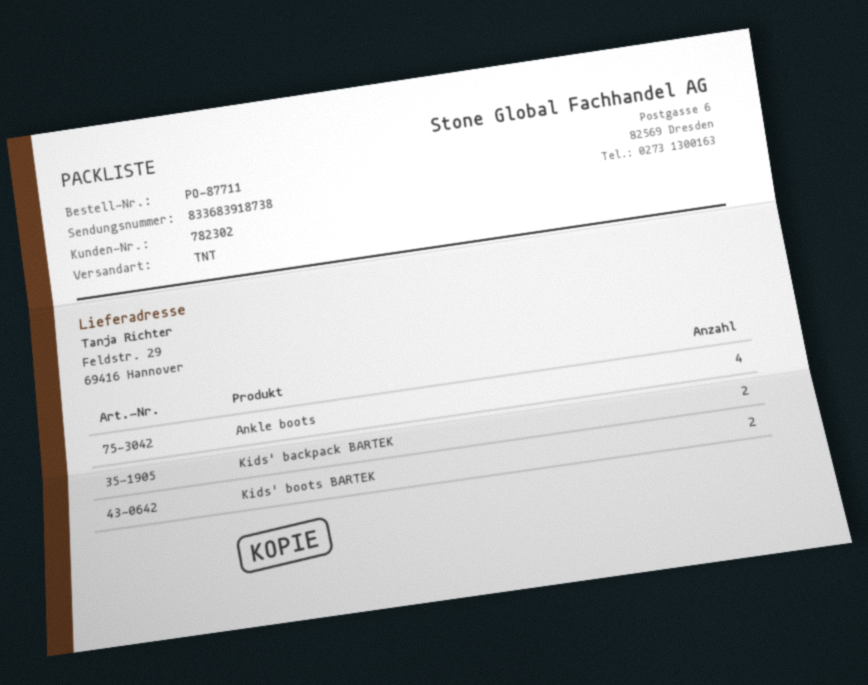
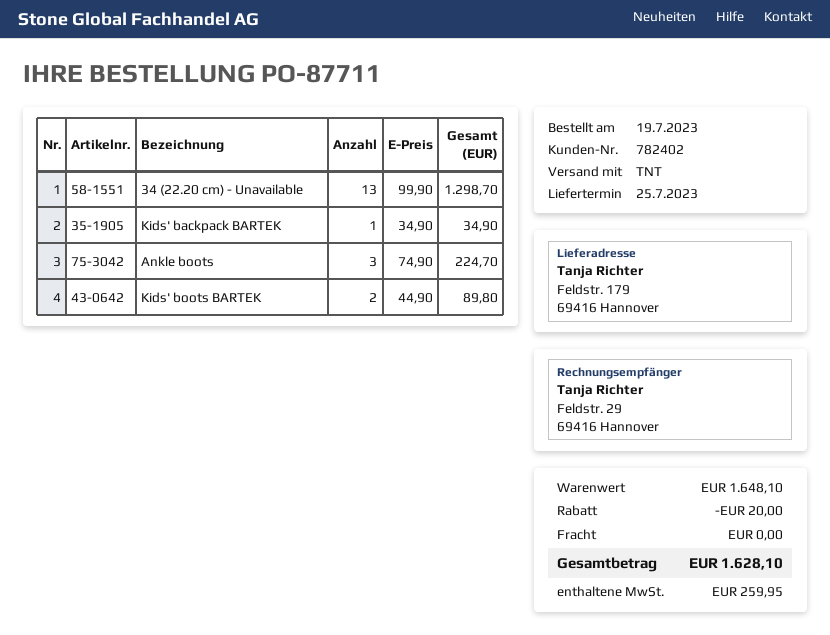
customer number: 782302 -> 782402
ship to: Feldstr. 29, 69416 Hannover -> Feldstr. 179, 69416 Hannover
Ankle boots: 4 -> 3
Kids' backpack BARTEK: 2 -> 1
34 (22.20 cm) - Unavailable: none -> 13

